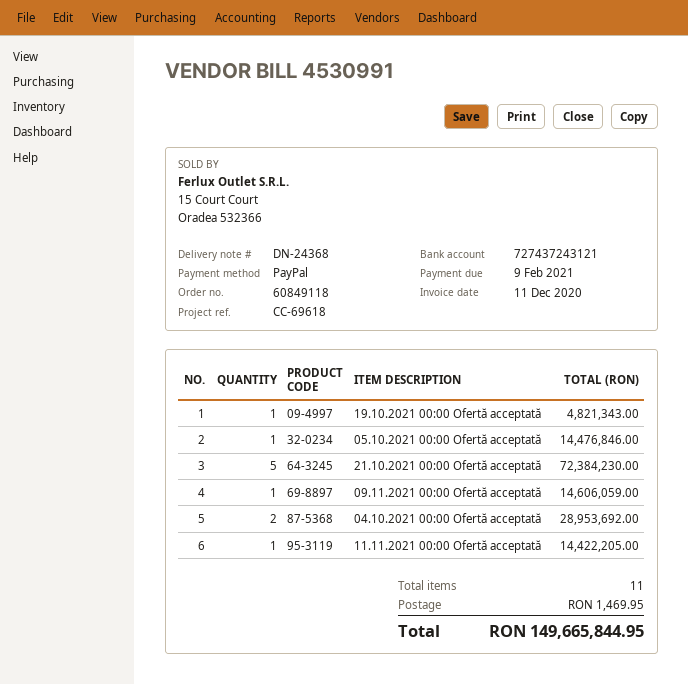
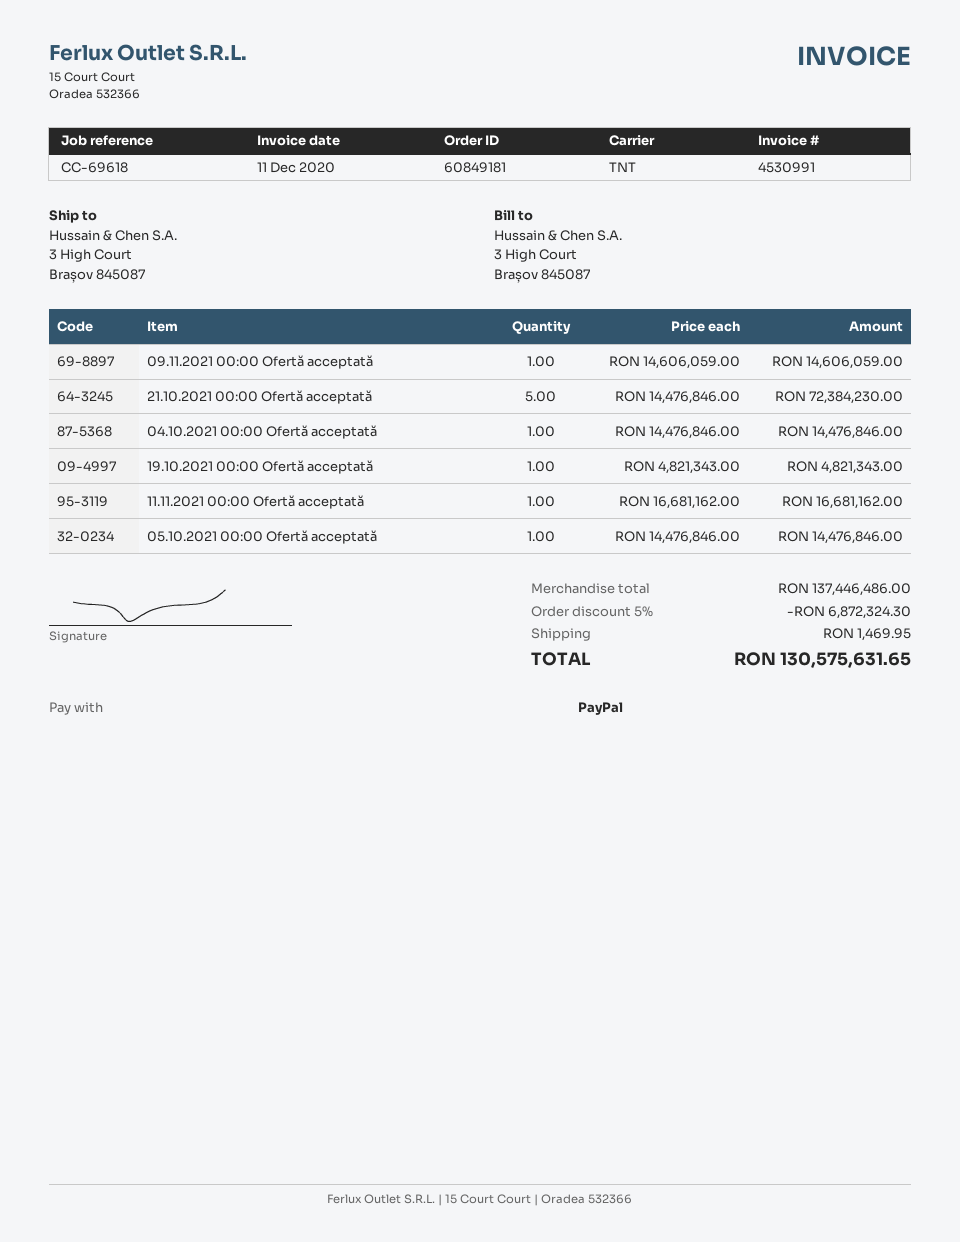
order number: 60849118 -> 60849181
04.10.2021 00:00 Ofertă acceptată: 2 for 28953692.00 -> 1 for 14476846.00
11.11.2021 00:00 Ofertă acceptată: 1 for 14422205.00 -> 1 for 16681162.00
discount: none -> 5% = 6872324.30
total: 149665844.95 -> 130575631.65

